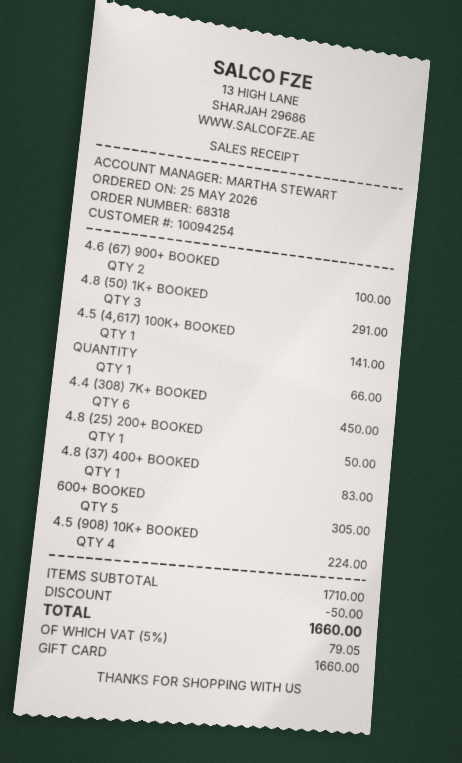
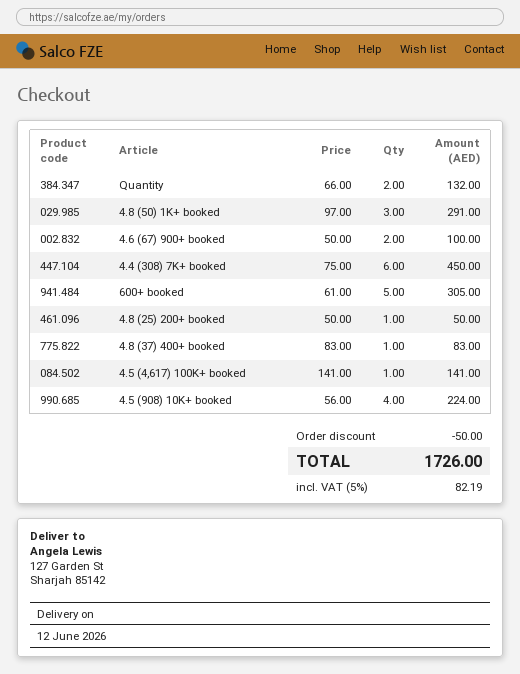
QUANTITY: 1 for 66.00 -> 2 for 132.00
tax: 5% = 79.05 -> 5% = 82.19
total: 1660.00 -> 1726.00

